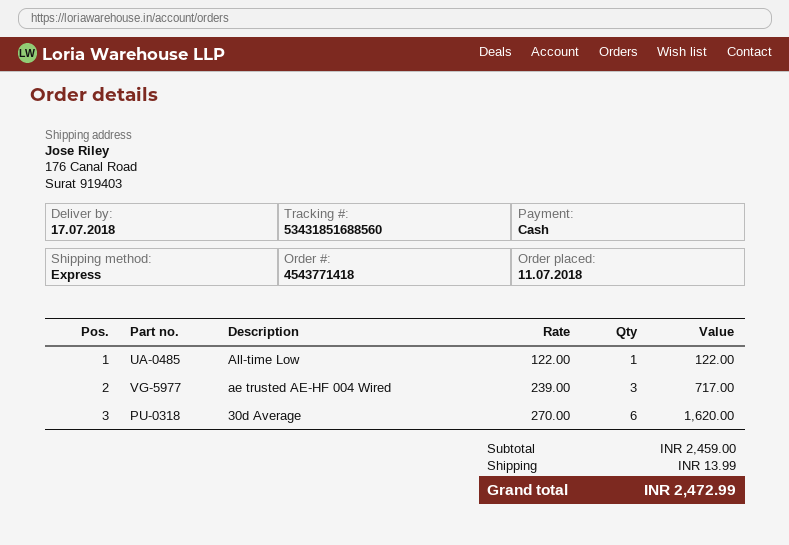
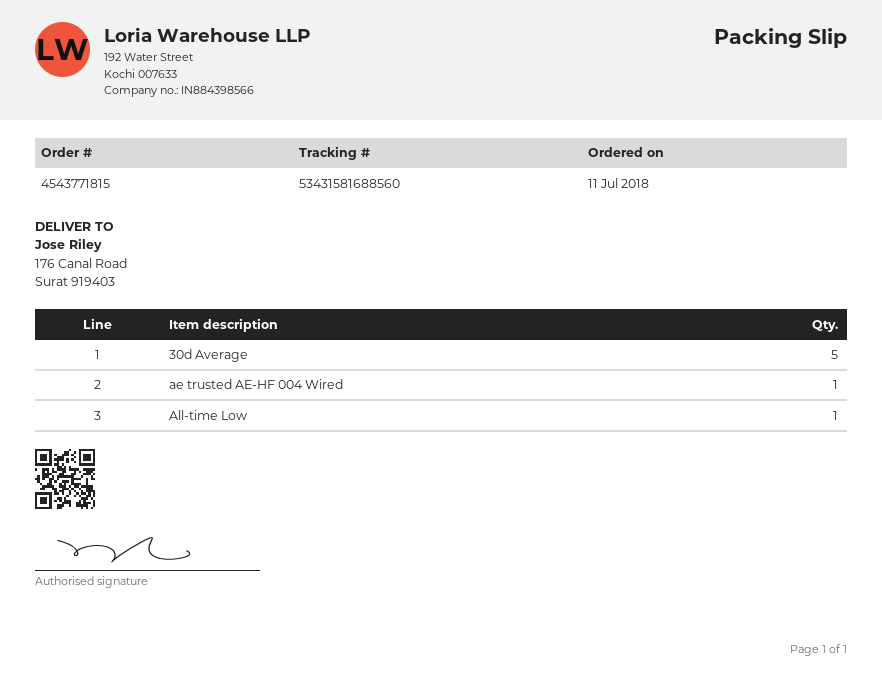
order number: 4543771418 -> 4543771815
tracking number: 53431851688560 -> 53431581688560
ae trusted AE-HF 004 Wired: 3 -> 1
30d Average: 6 -> 5

